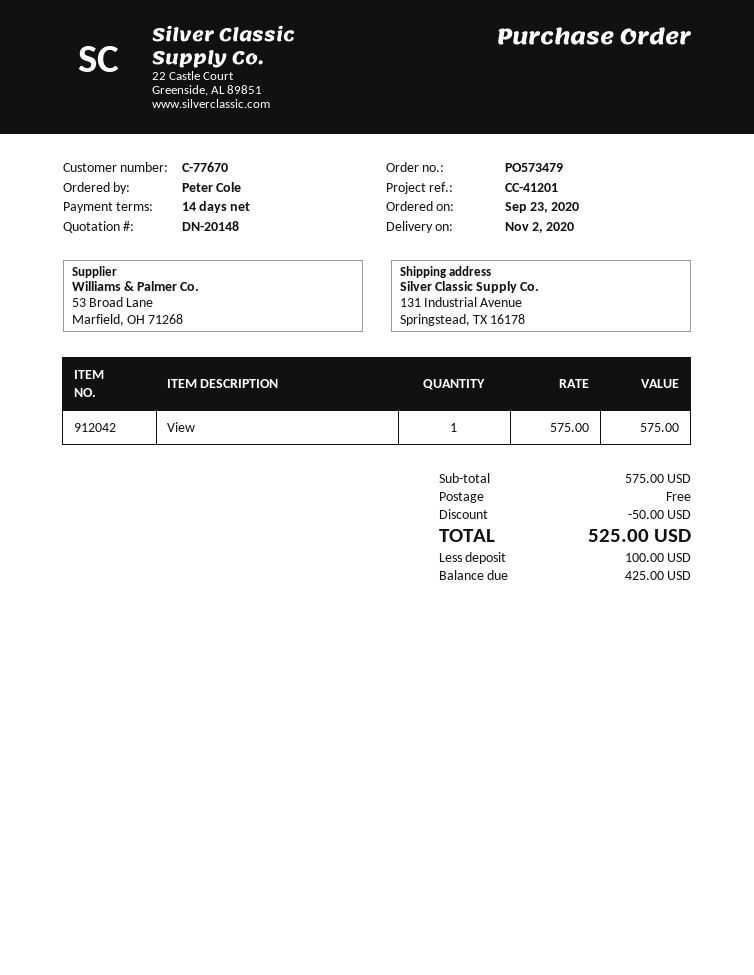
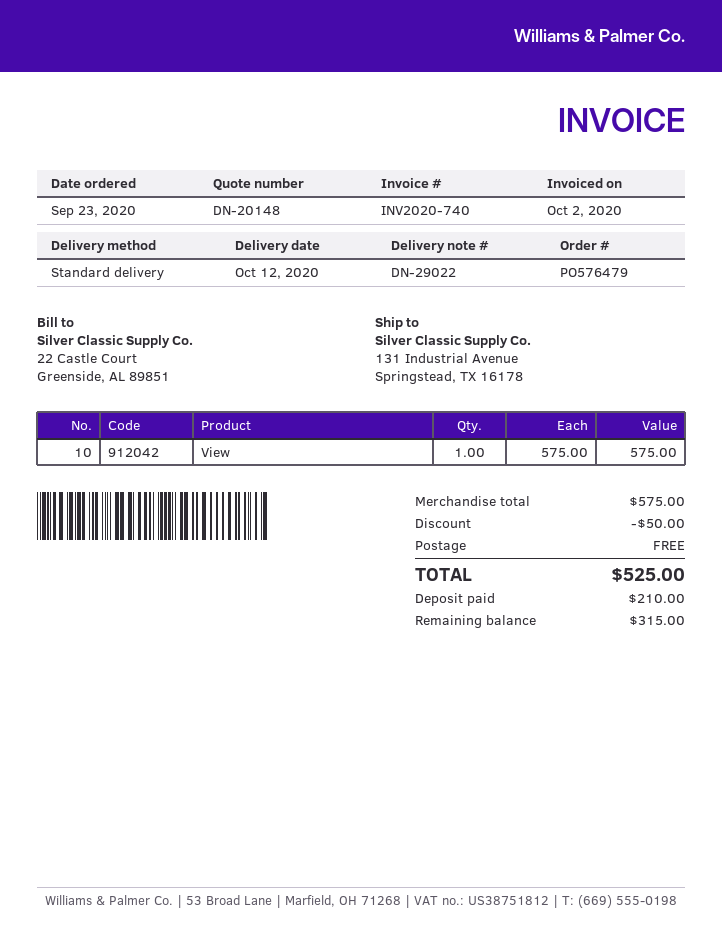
order number: PO573479 -> PO576479
delivery date: 2020-11-02 -> 2020-10-12
deposit: 100.00 -> 210.00
balance: 425.00 -> 315.00

